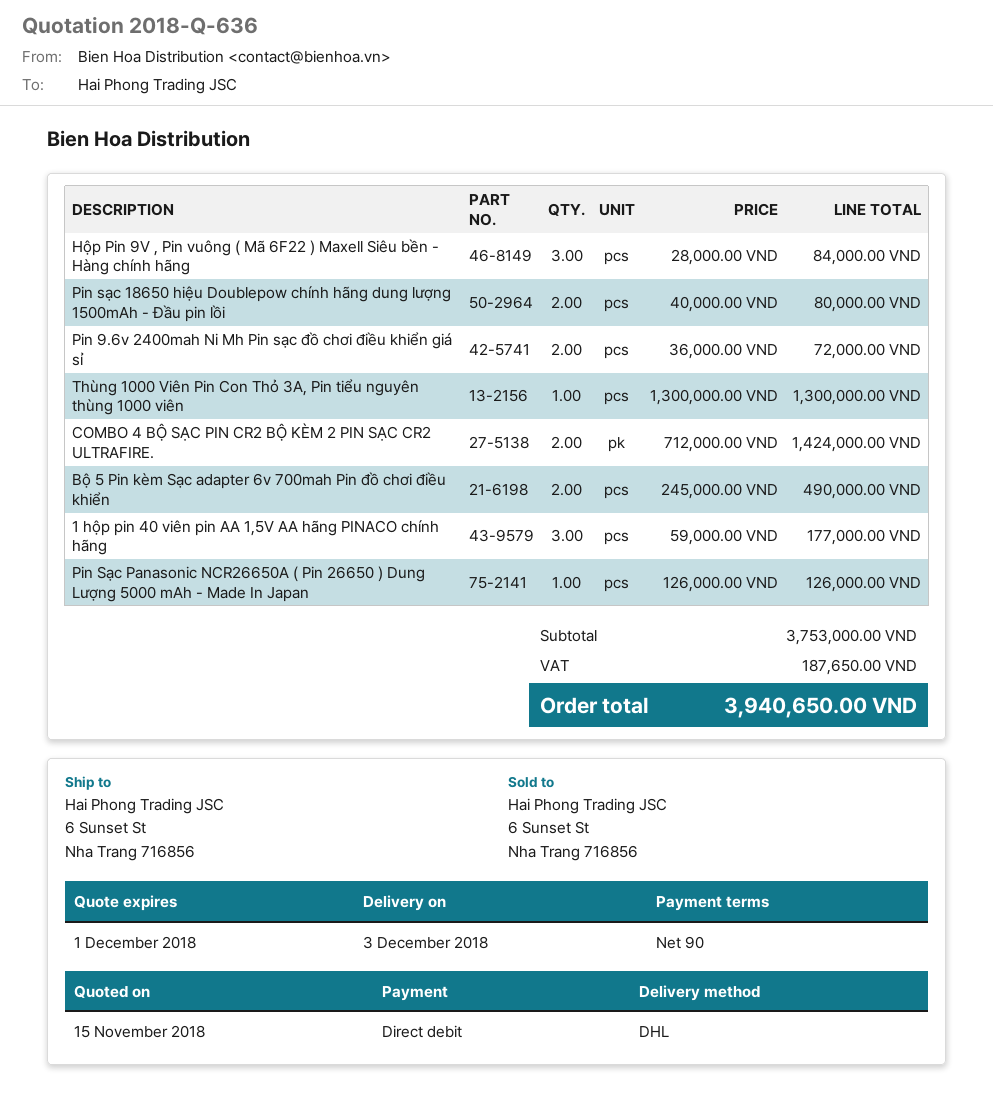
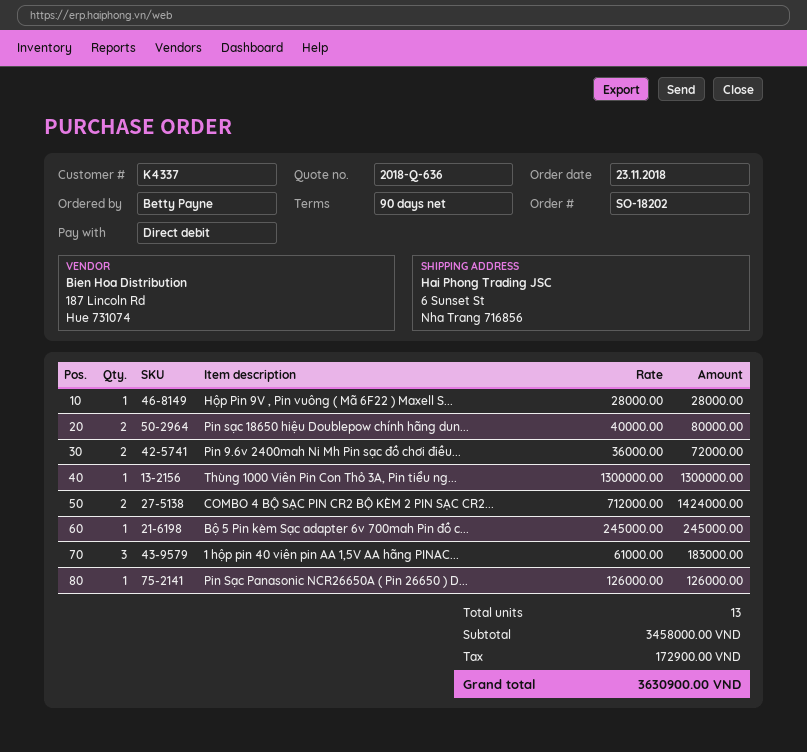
Hộp Pin 9V , Pin vuông ( Mã 6F22 ) Maxell Siêu bền - Hàng chính hãng: 3 x 28000.00 = 84000.00 -> 1 x 28000.00 = 28000.00
Bộ 5 Pin kèm Sạc adapter 6v 700mah Pin đồ chơi điều khiển: 2 x 245000.00 = 490000.00 -> 1 x 245000.00 = 245000.00
1 hộp pin 40 viên pin AA 1,5V AA hãng PINACO chính hãng: 3 x 59000.00 = 177000.00 -> 3 x 61000.00 = 183000.00
subtotal: 3753000.00 -> 3458000.00
tax: 187650.00 -> 172900.00
total: 3940650.00 -> 3630900.00

